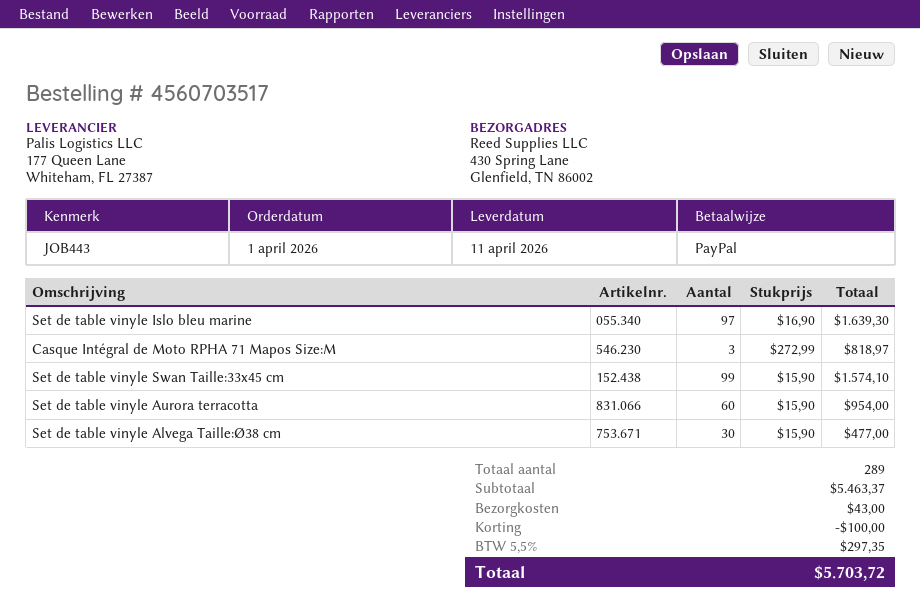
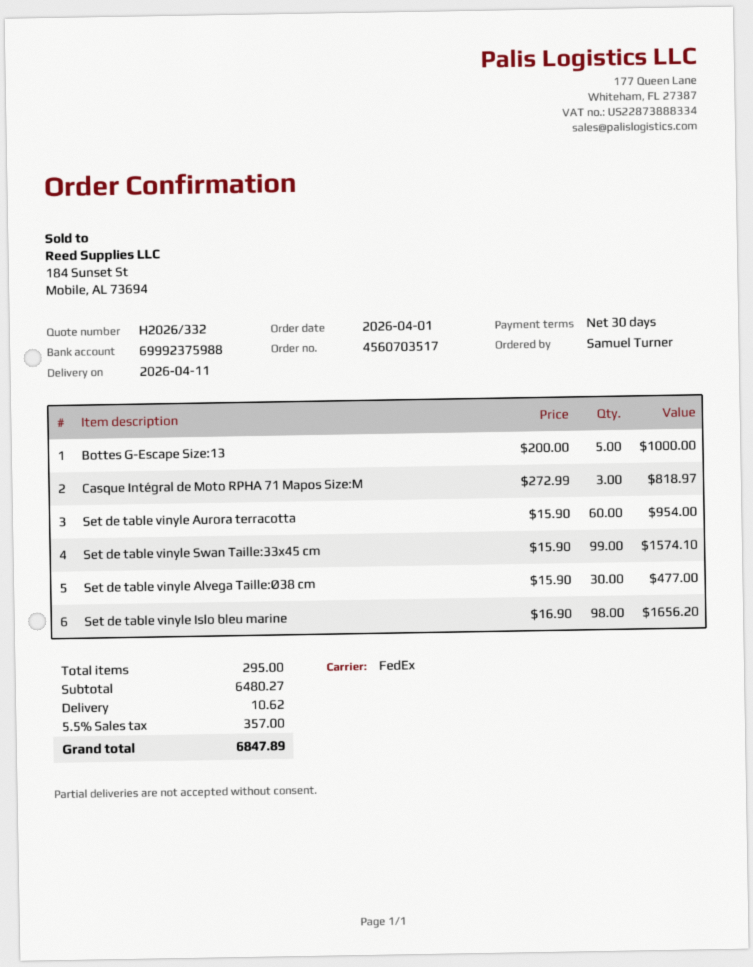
Set de table vinyle Islo bleu marine: 97 x 16.90 = 1639.30 -> 98 x 16.90 = 1656.20
Bottes G-Escape Size:13: none -> 5 x 200.00 = 1000.00
total quantity: 289 -> 295
subtotal: 5463.37 -> 6480.27
discount: 100.00 -> none
shipping: 43.00 -> 10.62
tax: 5.5% = 297.35 -> 5.5% = 357.00
total: 5703.72 -> 6847.89

